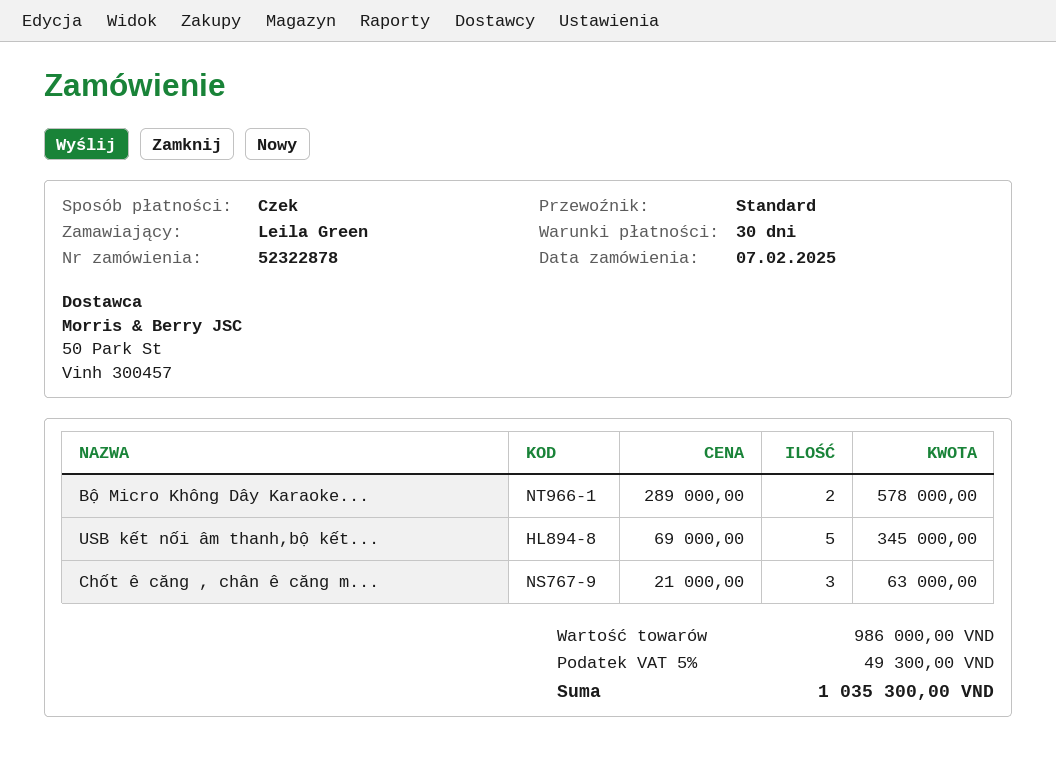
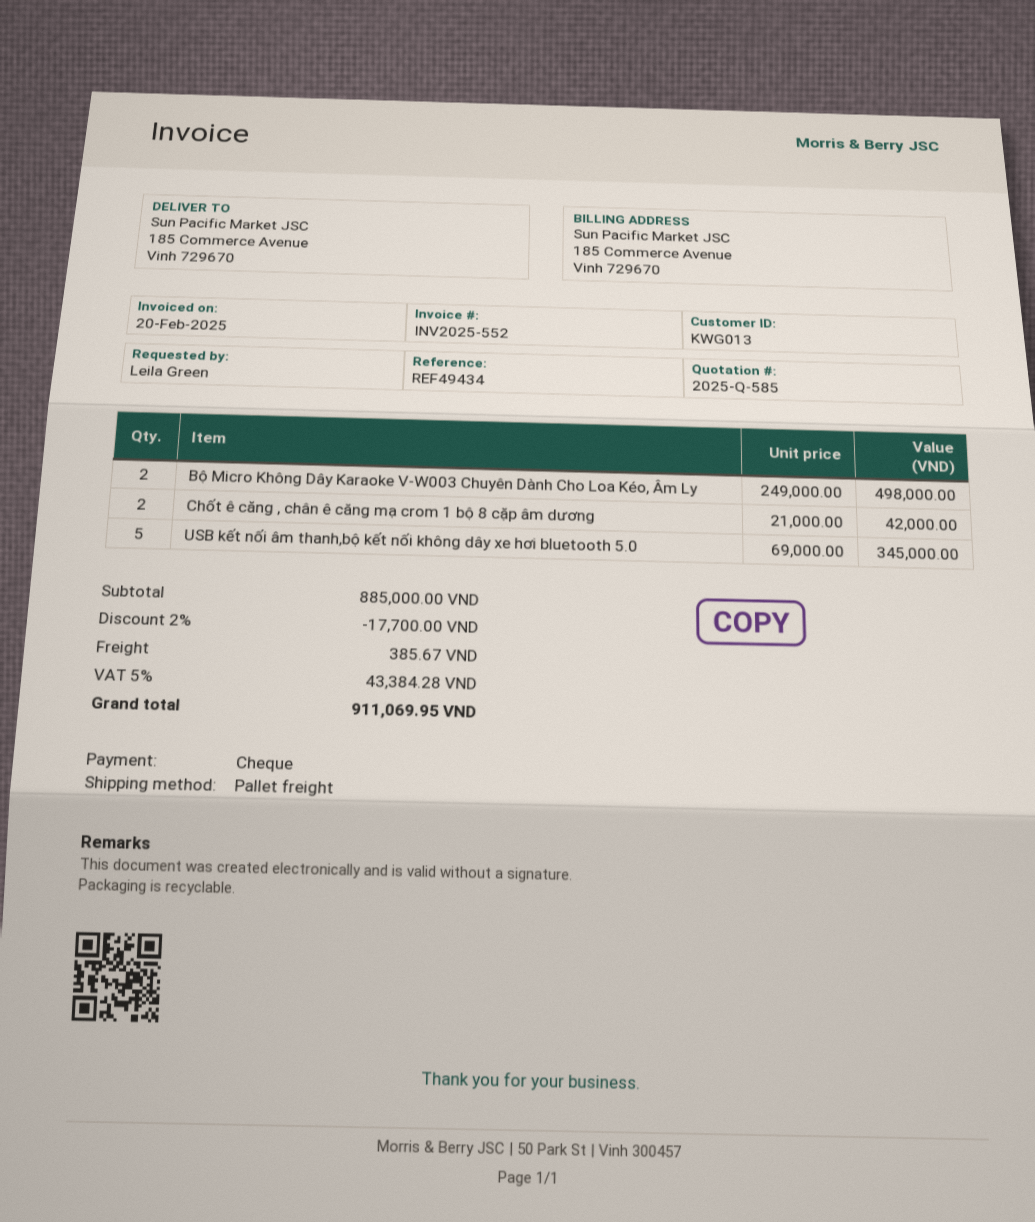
shipping method: standard -> pallet freight
Bộ Micro Không Dây Karaoke...: 2 x 289000.00 = 578000.00 -> 2 x 249000.00 = 498000.00
Chốt ê căng , chân ê căng m...: 3 x 21000.00 = 63000.00 -> 2 x 21000.00 = 42000.00
subtotal: 986000.00 -> 885000.00
discount: none -> 2% = 17700.00
shipping: none -> 385.67
tax: 5% = 49300.00 -> 5% = 43384.28
total: 1035300.00 -> 911069.95

